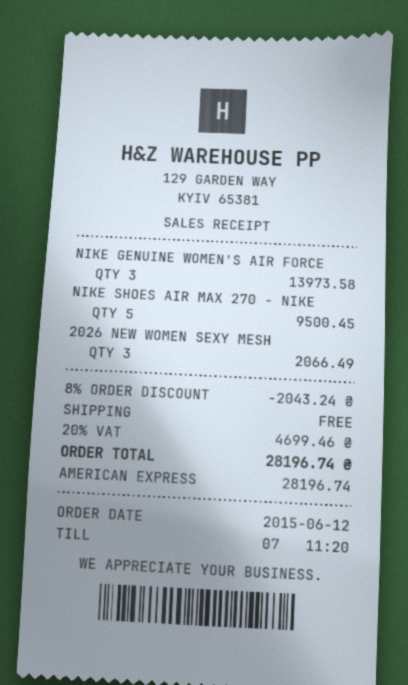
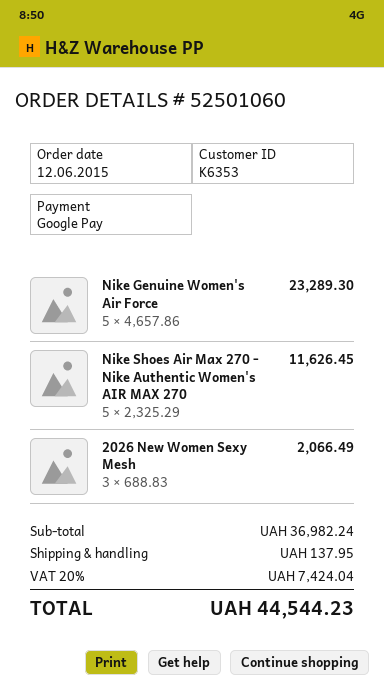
payment method: American Express -> Google Pay
NIKE GENUINE WOMEN'S AIR FORCE: 3 for 13973.58 -> 5 for 23289.30
NIKE SHOES AIR MAX 270 - NIKE: 5 for 9500.45 -> 5 for 11626.45
discount: 8% = 2043.24 -> none
shipping: 0.00 -> 137.95
tax: 20% = 4699.46 -> 20% = 7424.04
total: 28196.74 -> 44544.23

